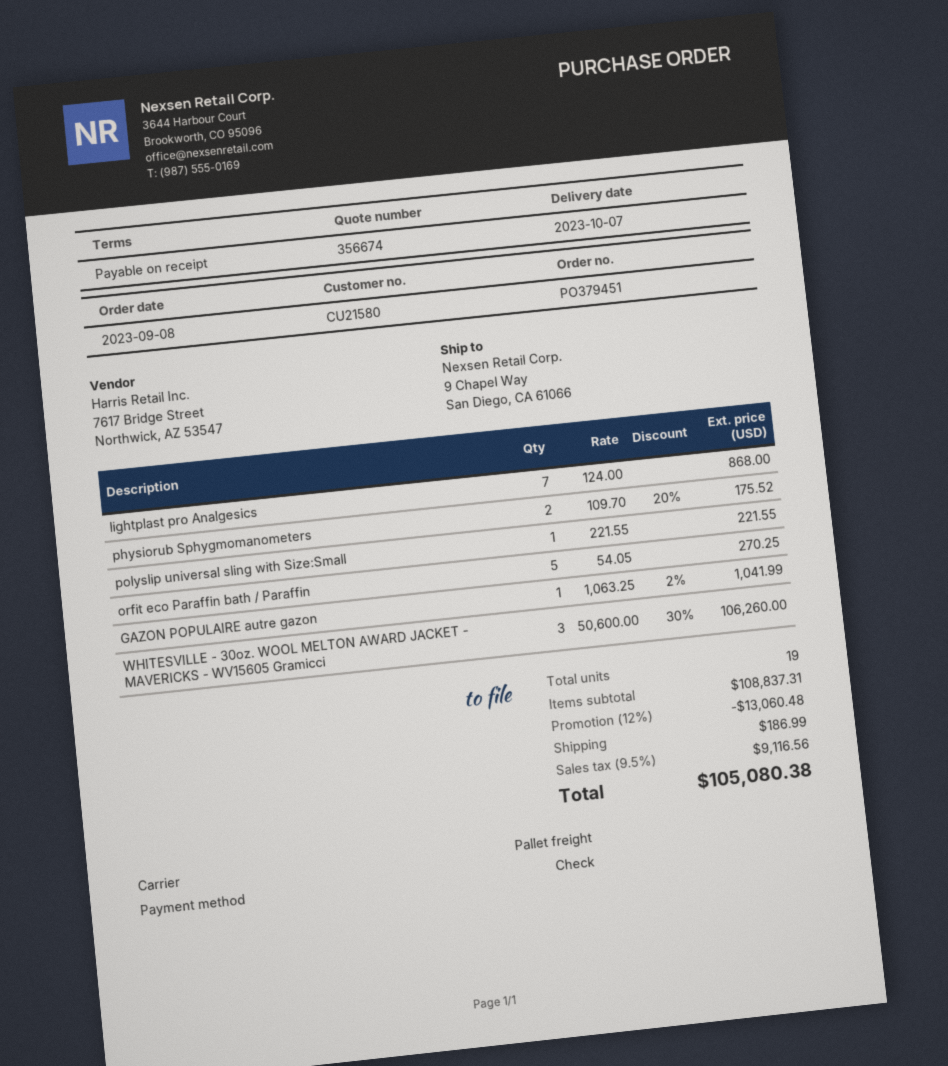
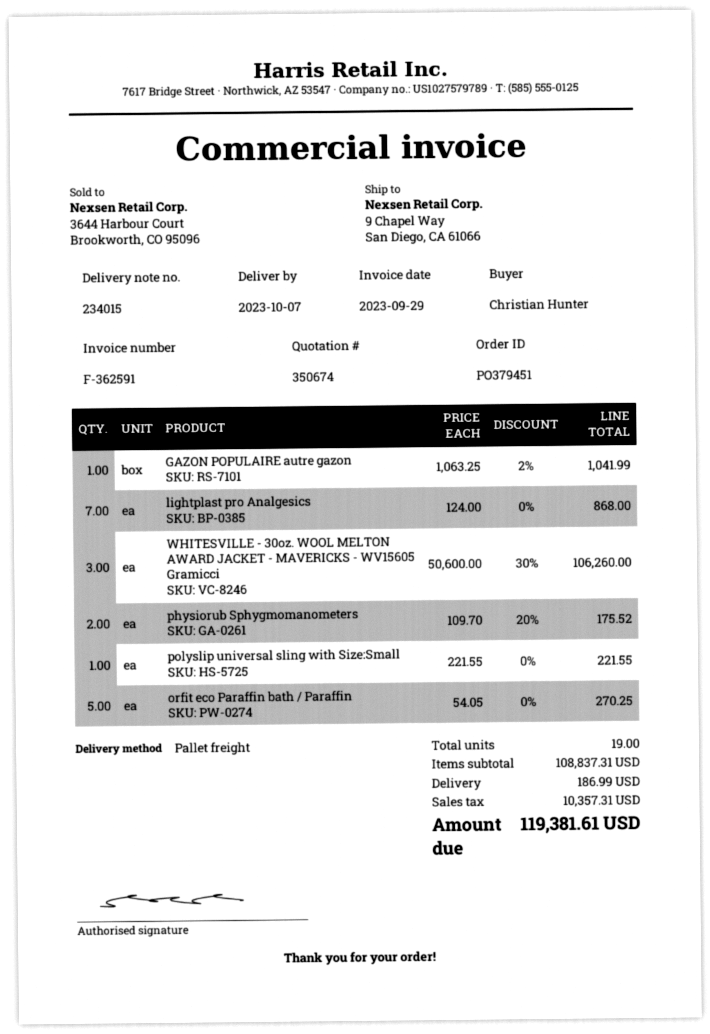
quote number: 356674 -> 350674
discount: 12% = 13060.48 -> none
tax: 9116.56 -> 10357.31
total: 105080.38 -> 119381.61

